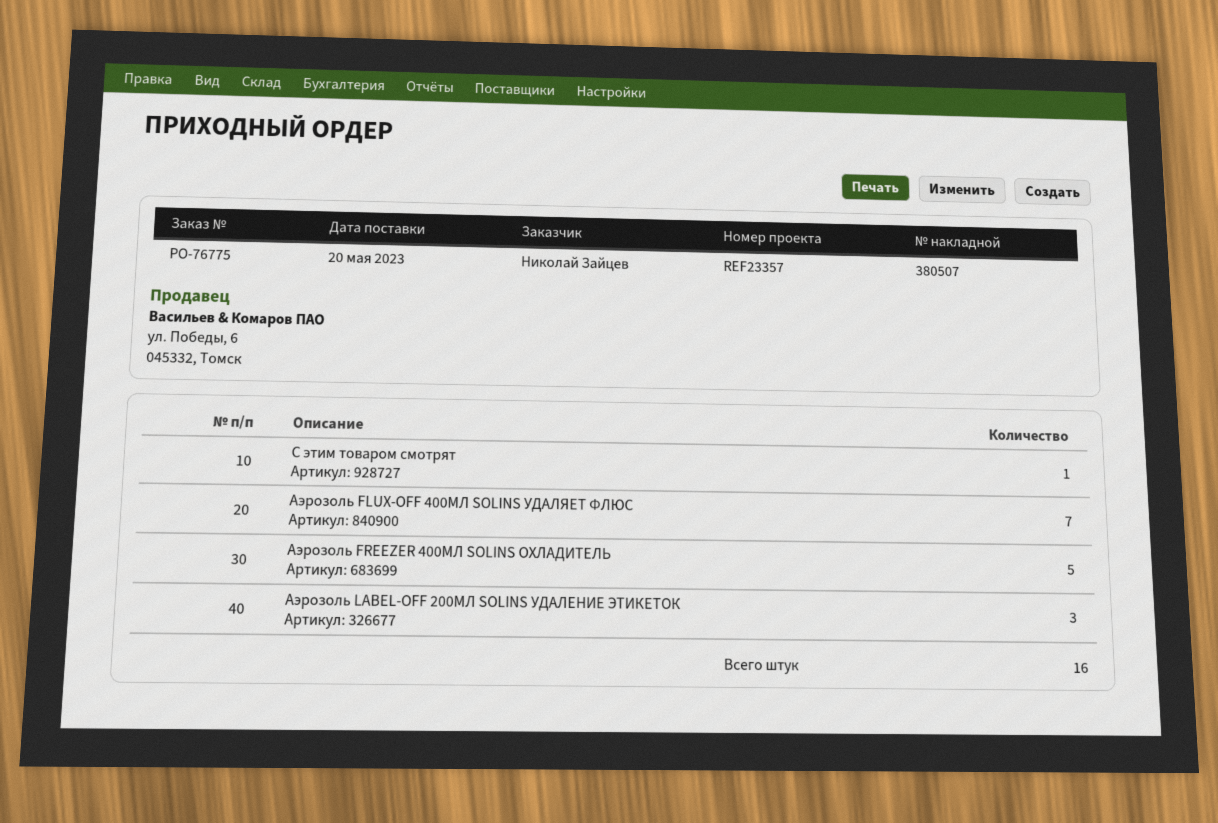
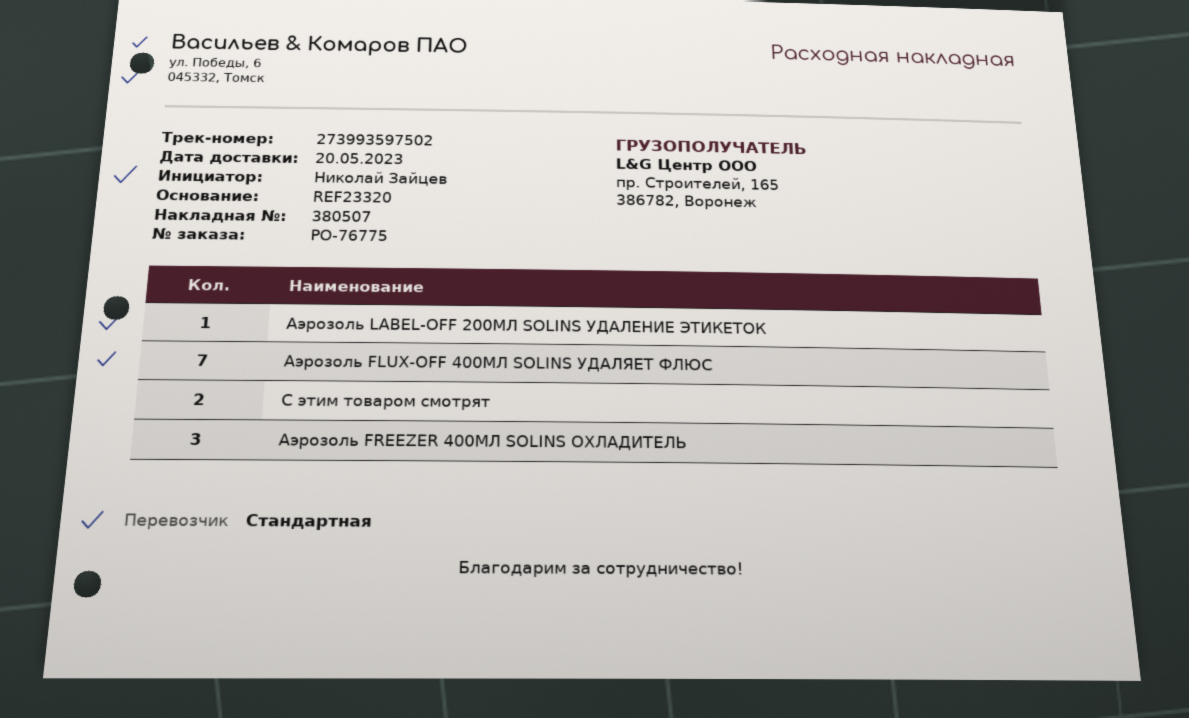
reference: REF23357 -> REF23320
С этим товаром смотрят: 1 -> 2
Аэрозоль FREEZER 400МЛ SOLINS ОХЛАДИТЕЛЬ: 5 -> 3
Аэрозоль LABEL-OFF 200МЛ SOLINS УДАЛЕНИЕ ЭТИКЕТОК: 3 -> 1

